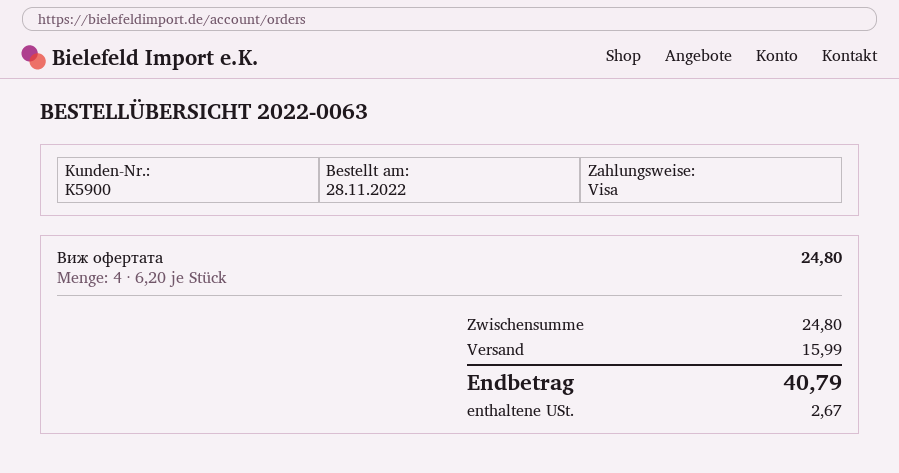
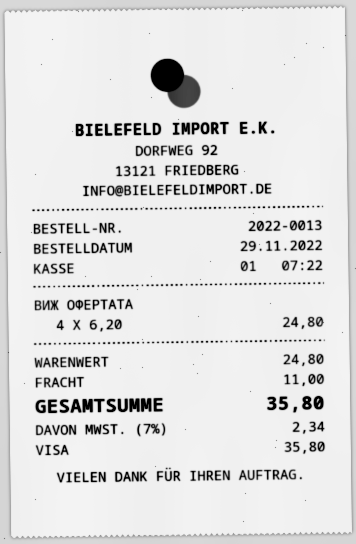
order number: 2022-0063 -> 2022-0013
order date: 2022-11-28 -> 2022-11-29
shipping: 15.99 -> 11.00
tax: 2.67 -> 2.34
total: 40.79 -> 35.80

